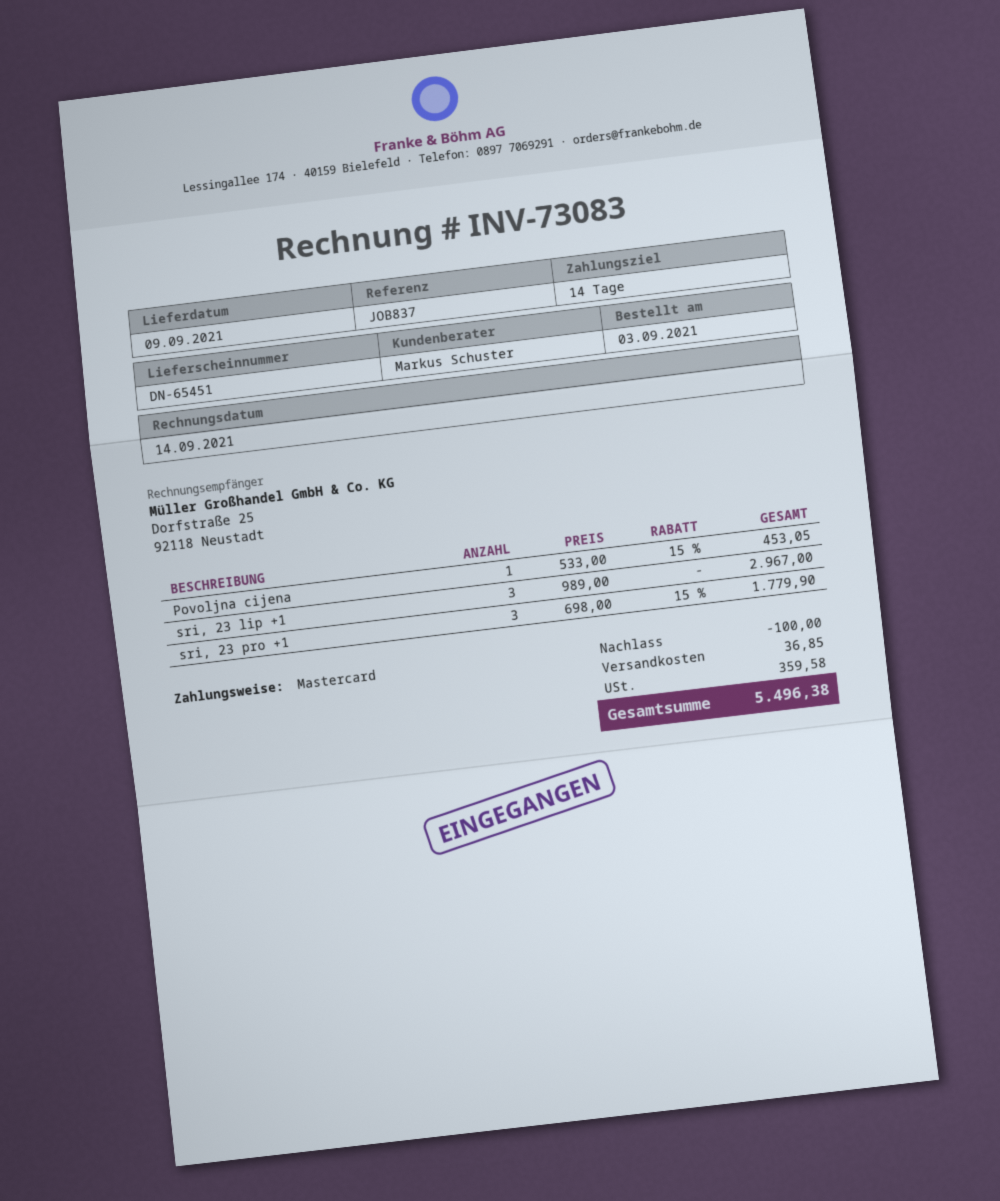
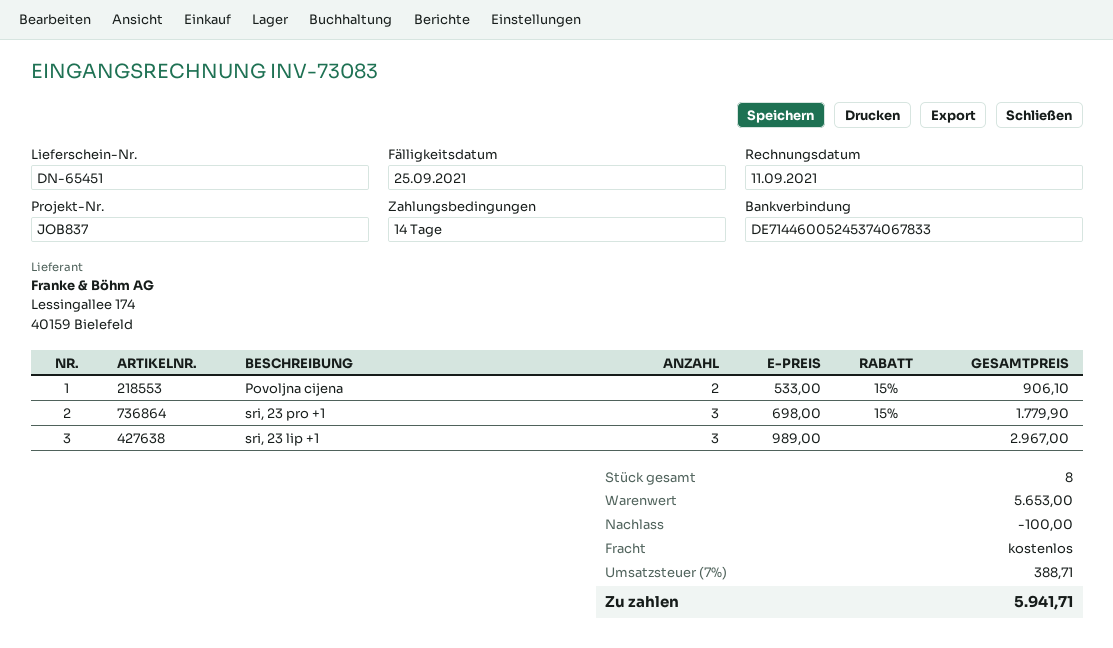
invoice date: 2021-09-14 -> 2021-09-11
Povoljna cijena: 1 x 533.00 - 15% = 453.05 -> 2 x 533.00 - 15% = 906.10
shipping: 36.85 -> 0.00
tax: 359.58 -> 388.71
total: 5496.38 -> 5941.71

